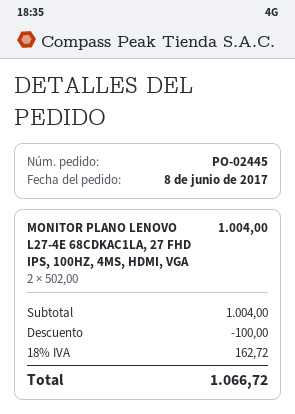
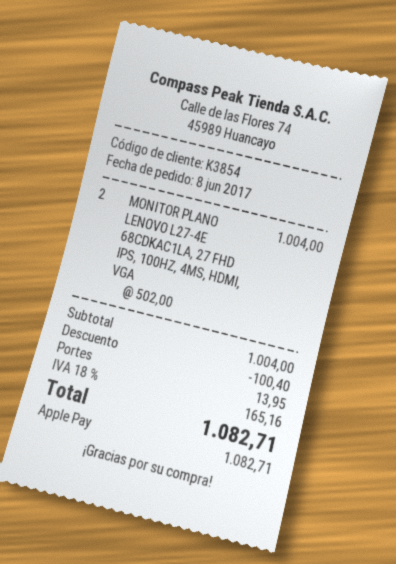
discount: 100.00 -> 100.40
shipping: none -> 13.95
tax: 18% = 162.72 -> 18% = 165.16
total: 1066.72 -> 1082.71

